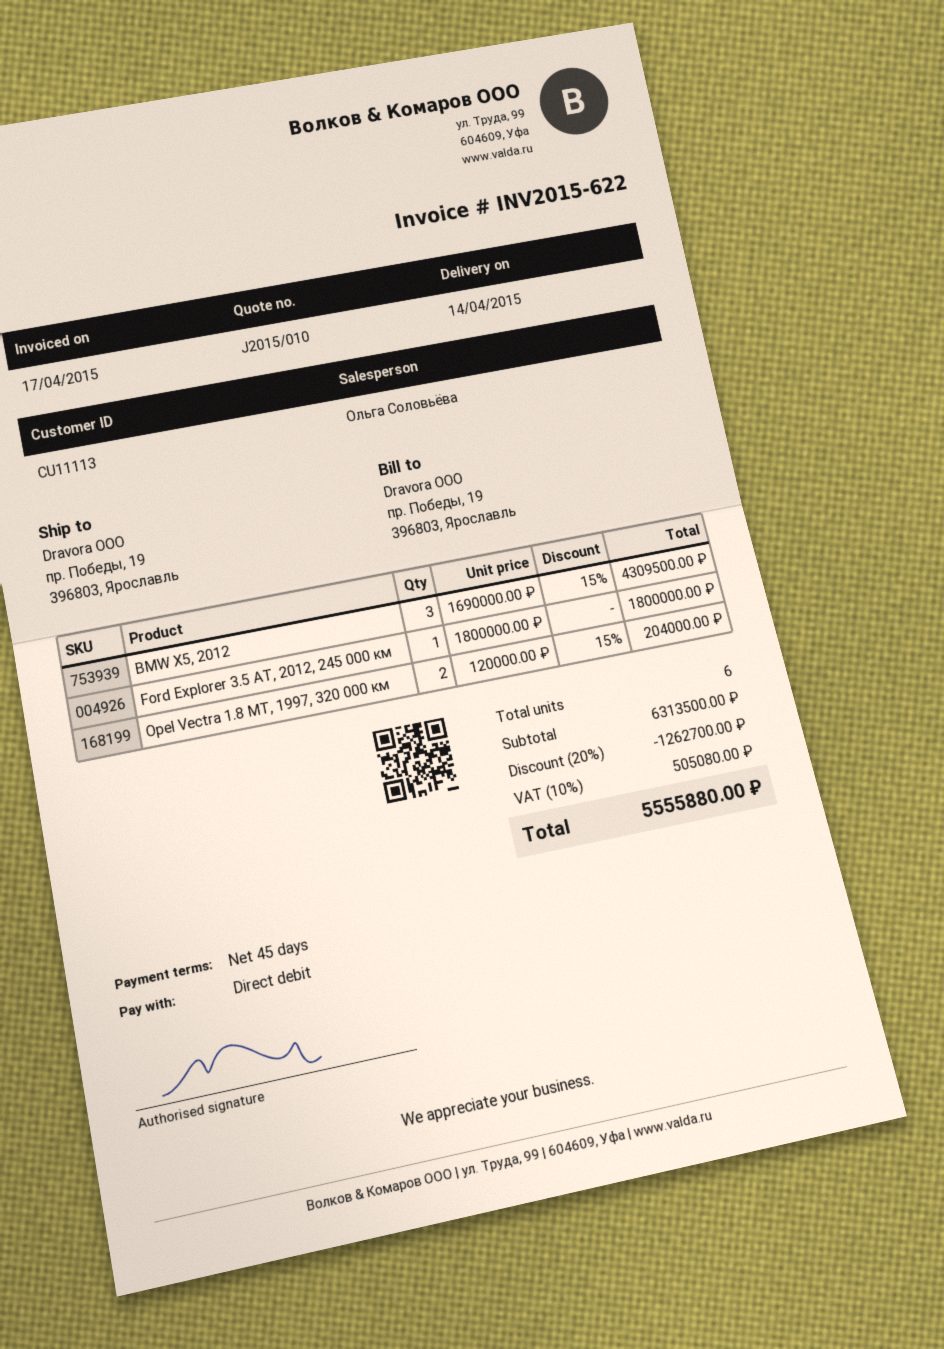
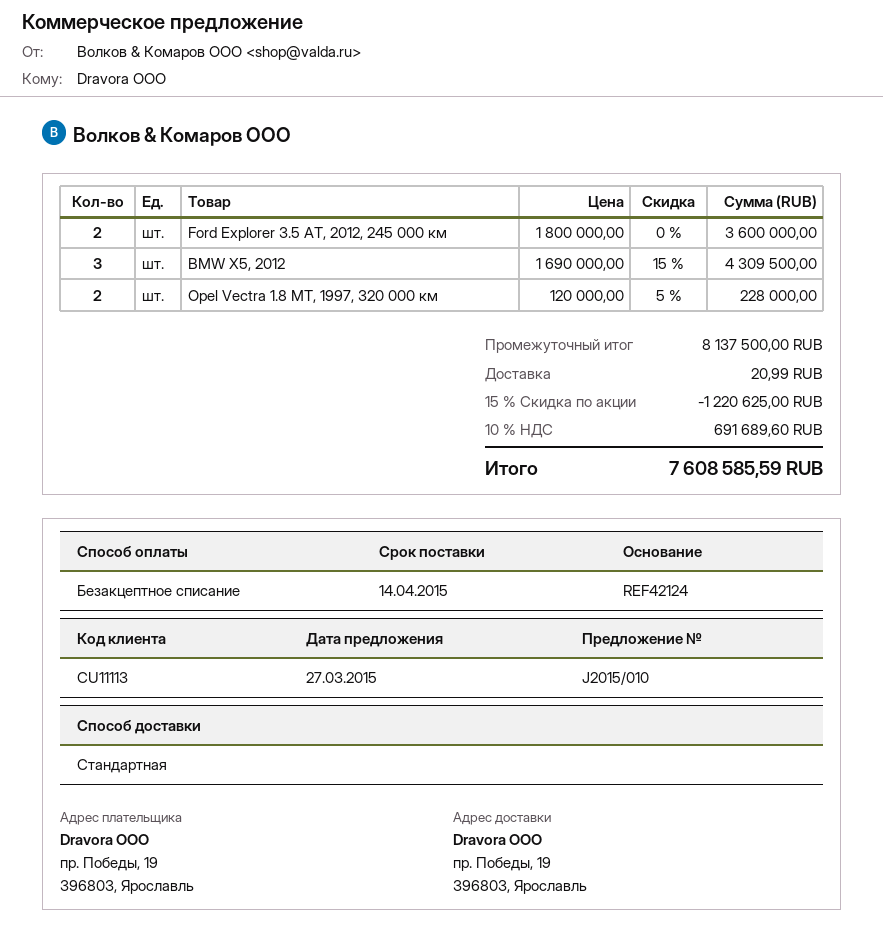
Ford Explorer 3.5 AT, 2012, 245 000 км: 1 x 1800000.00 = 1800000.00 -> 2 x 1800000.00 = 3600000.00
Opel Vectra 1.8 МТ, 1997, 320 000 км: 2 x 120000.00 - 15% = 204000.00 -> 2 x 120000.00 - 5% = 228000.00
subtotal: 6313500.00 -> 8137500.00
discount: 20% = 1262700.00 -> 15% = 1220625.00
shipping: none -> 20.99
tax: 10% = 505080.00 -> 10% = 691689.60
total: 5555880.00 -> 7608585.59

